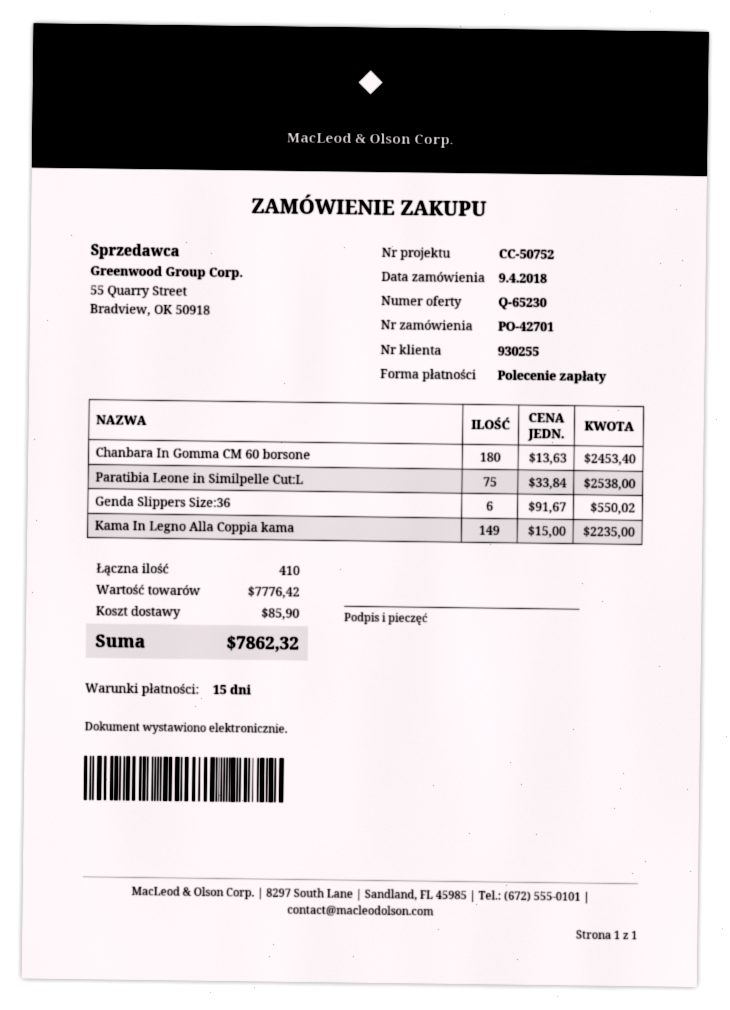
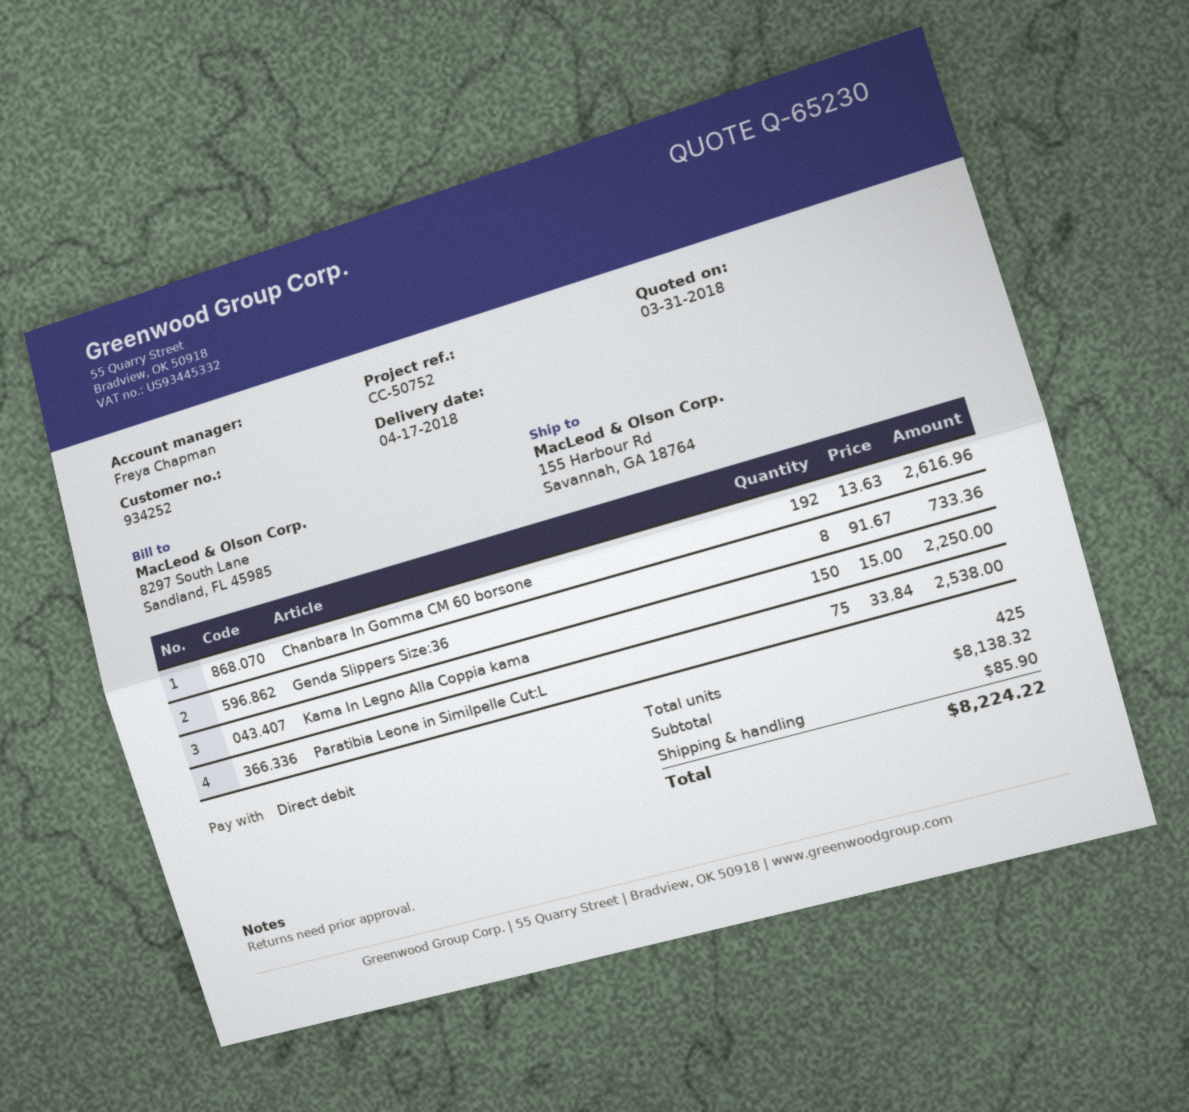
customer number: 930255 -> 934252
Chanbara In Gomma CM 60 borsone: 180 x 13.63 = 2453.40 -> 192 x 13.63 = 2616.96
Genda Slippers Size:36: 6 x 91.67 = 550.02 -> 8 x 91.67 = 733.36
Kama In Legno Alla Coppia kama: 149 x 15.00 = 2235.00 -> 150 x 15.00 = 2250.00
total quantity: 410 -> 425
subtotal: 7776.42 -> 8138.32
total: 7862.32 -> 8224.22

